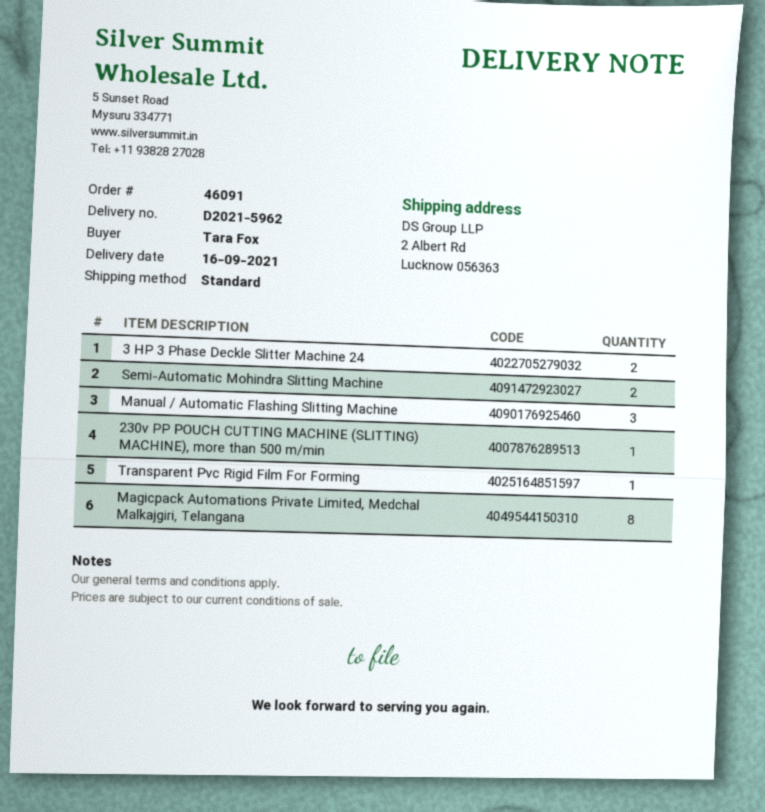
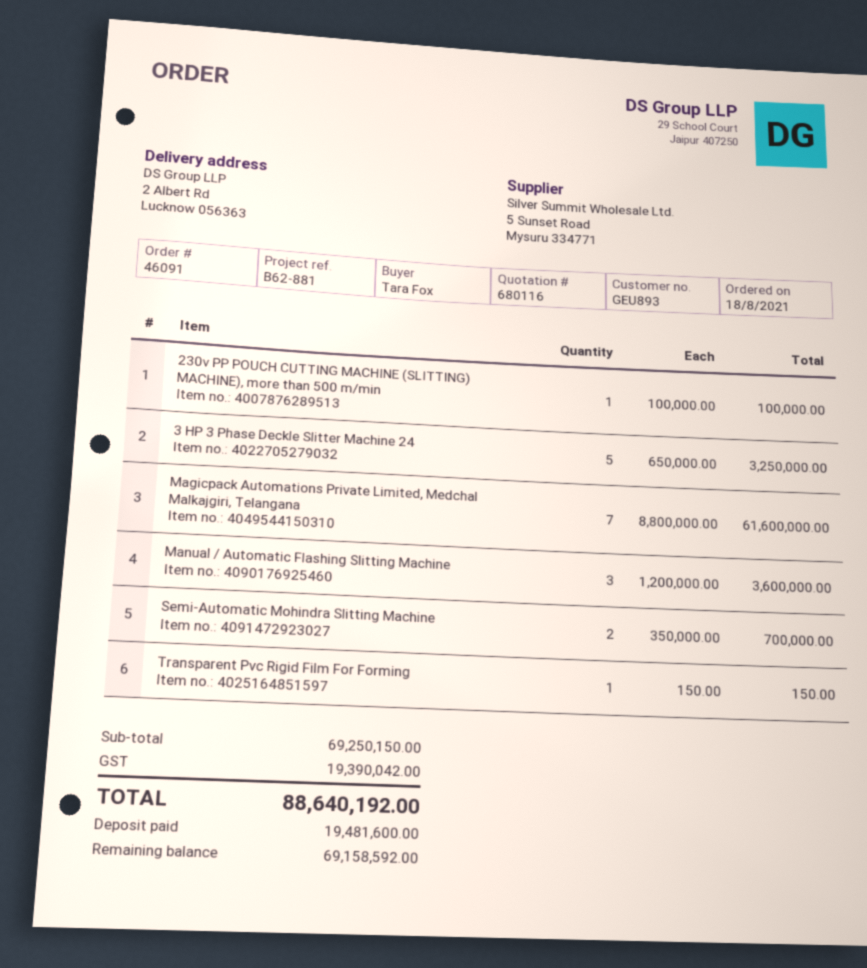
3 HP 3 Phase Deckle Slitter Machine 24: 2 -> 5
Magicpack Automations Private Limited, Medchal Malkajgiri, Telangana: 8 -> 7

